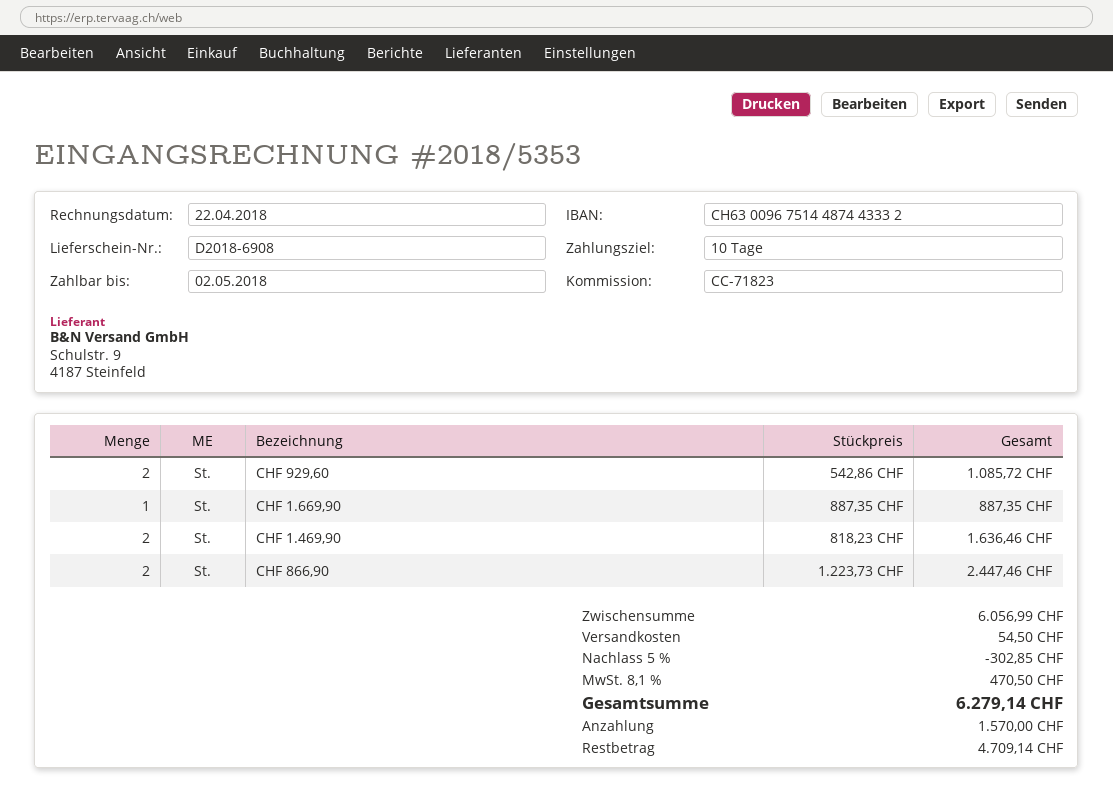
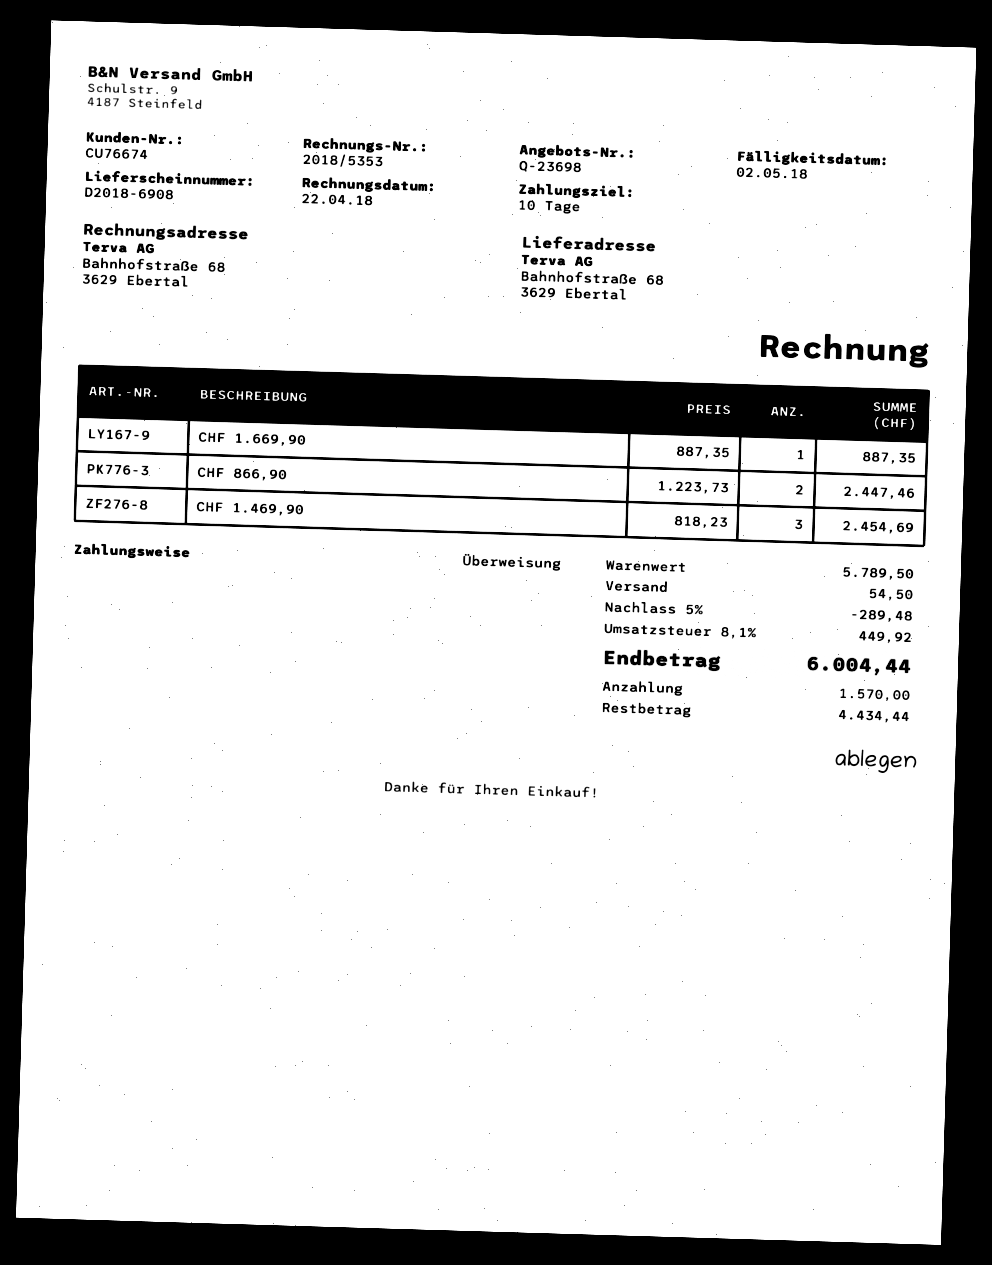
CHF 929,60: 2 x 542.86 = 1085.72 -> none
CHF 1.469,90: 2 x 818.23 = 1636.46 -> 3 x 818.23 = 2454.69
subtotal: 6056.99 -> 5789.50
discount: 5% = 302.85 -> 5% = 289.48
tax: 8.1% = 470.50 -> 8.1% = 449.92
total: 6279.14 -> 6004.44
balance: 4709.14 -> 4434.44

